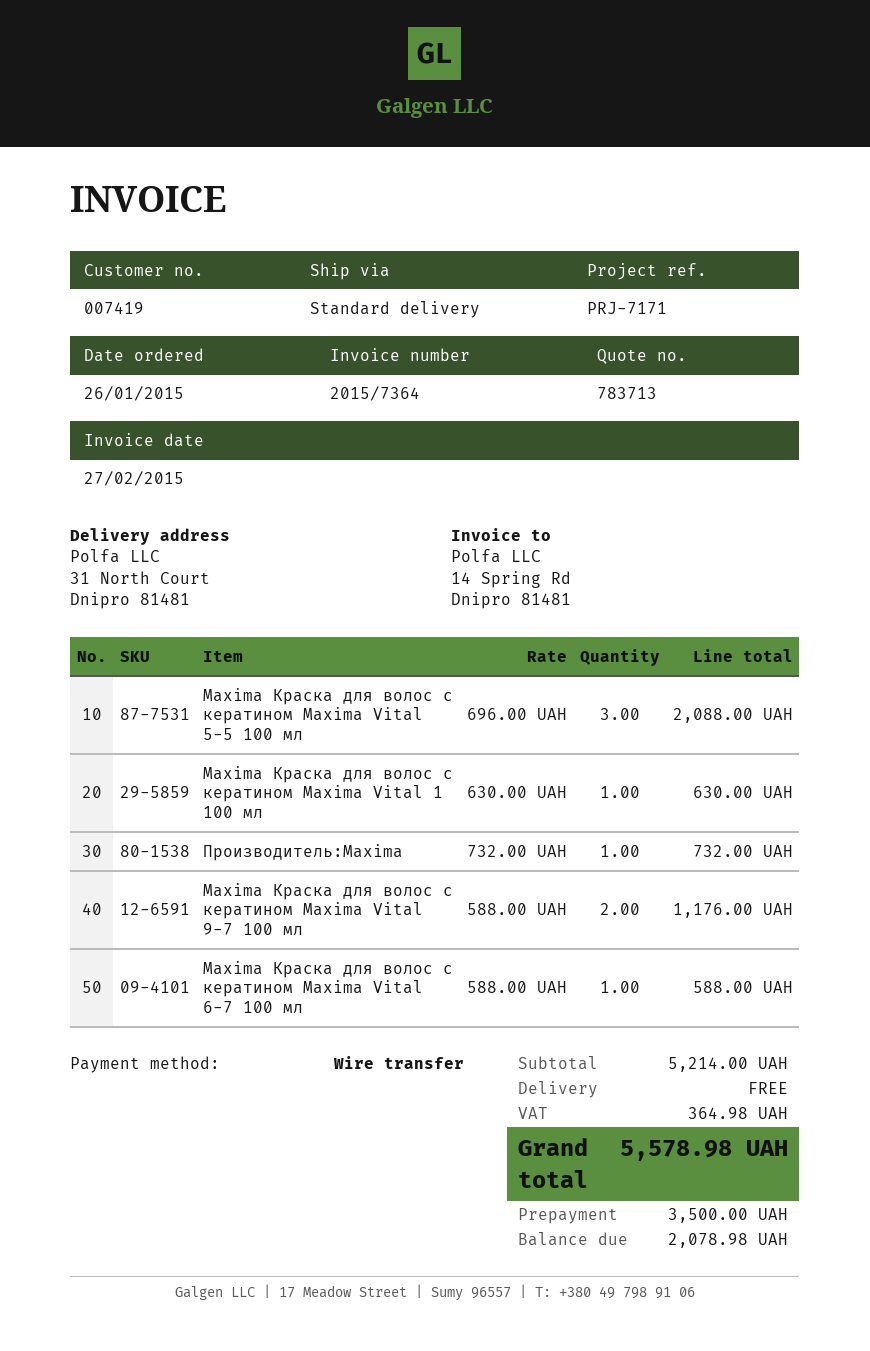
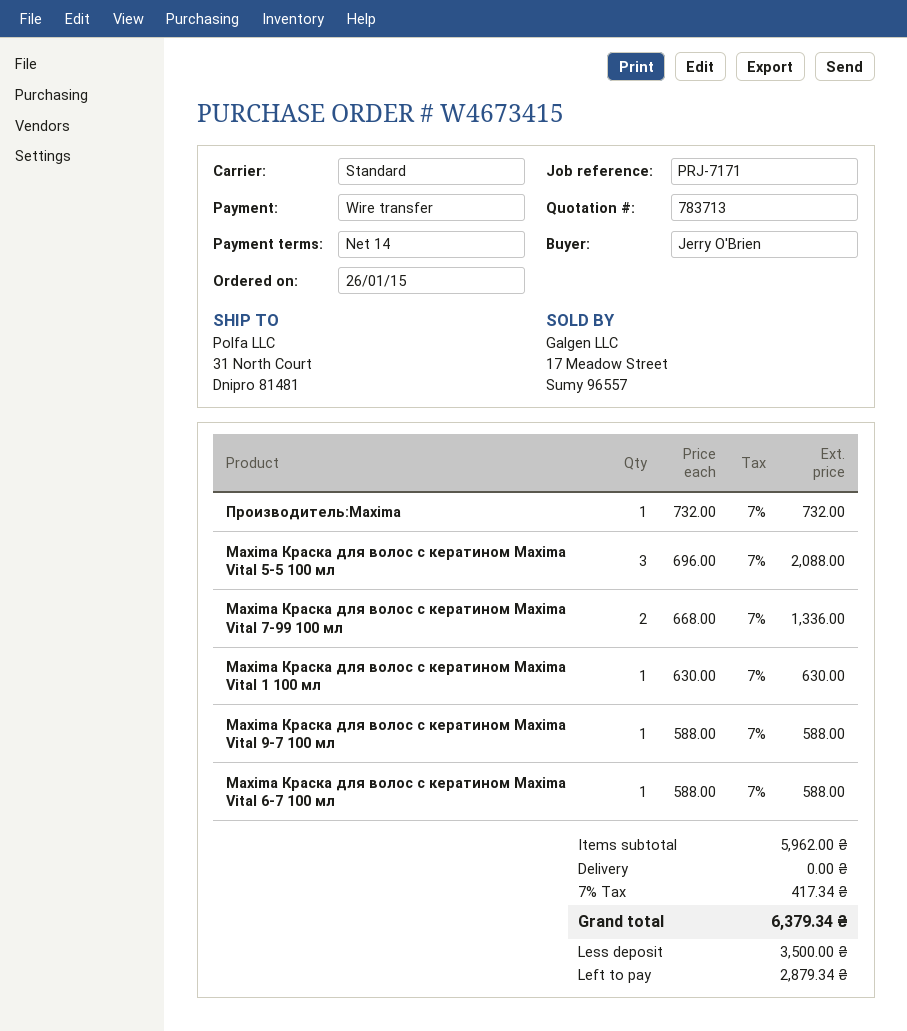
Maxima Краска для волос с кератином Maxima Vital 9-7 100 мл: 2 x 588.00 = 1176.00 -> 1 x 588.00 = 588.00
Maxima Краска для волос с кератином Maxima Vital 7-99 100 мл: none -> 2 x 668.00 = 1336.00
subtotal: 5214.00 -> 5962.00
tax: 364.98 -> 417.34
total: 5578.98 -> 6379.34
balance: 2078.98 -> 2879.34

